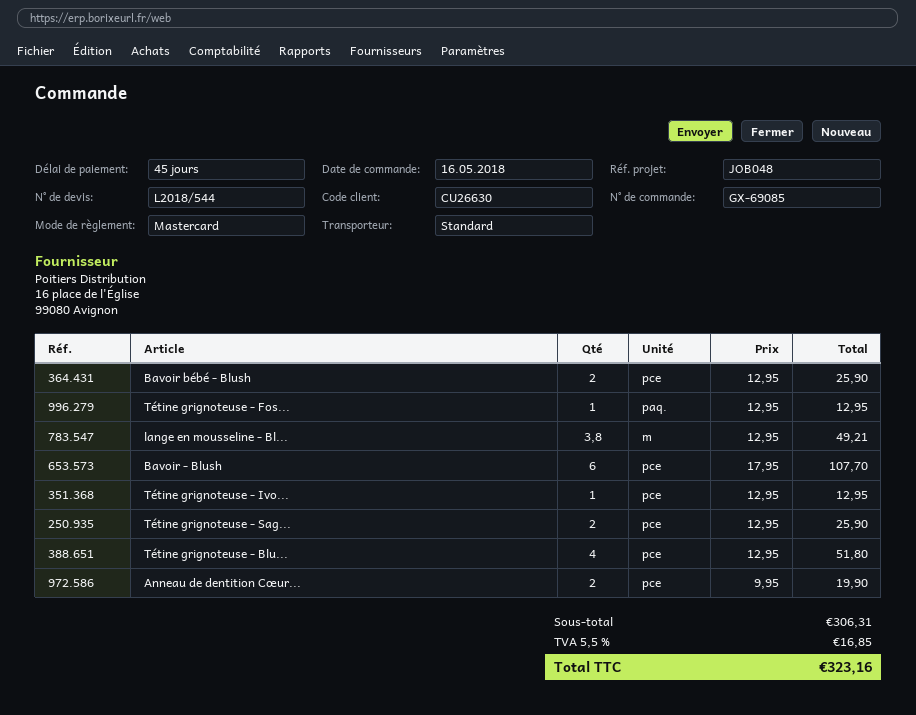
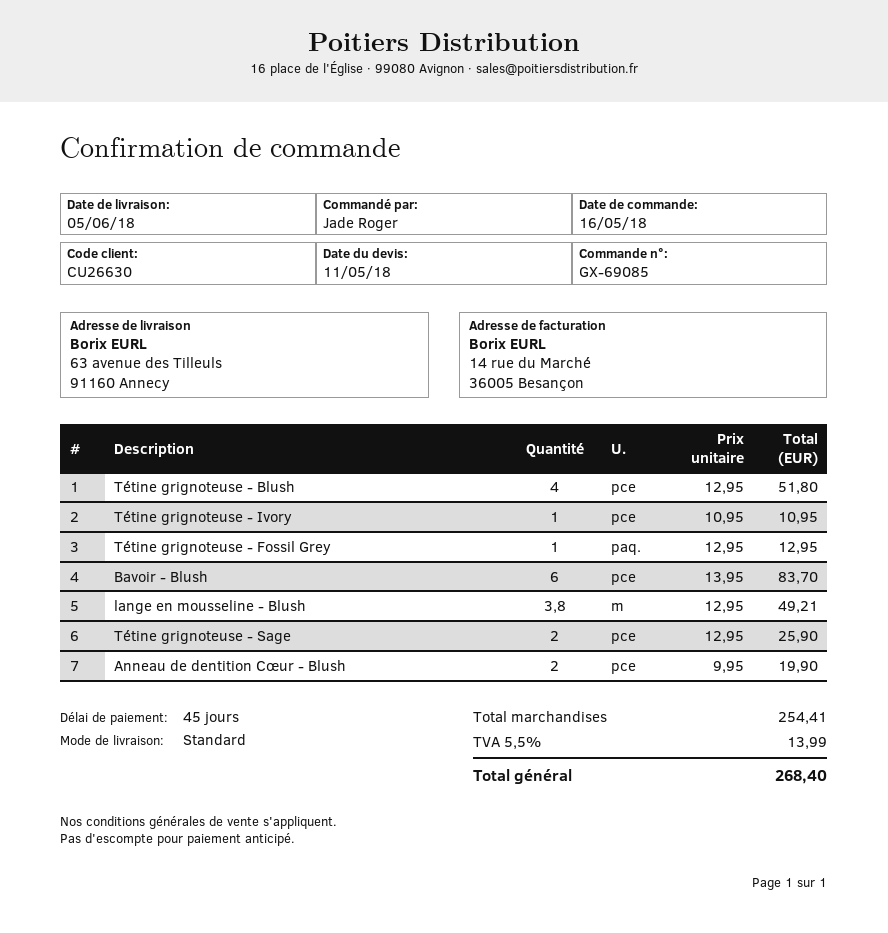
Bavoir bébé - Blush: 2 x 12.95 = 25.90 -> none
Bavoir - Blush: 6 x 17.95 = 107.70 -> 6 x 13.95 = 83.70
Tétine grignoteuse - Ivo...: 1 x 12.95 = 12.95 -> 1 x 10.95 = 10.95
subtotal: 306.31 -> 254.41
tax: 5.5% = 16.85 -> 5.5% = 13.99
total: 323.16 -> 268.40

